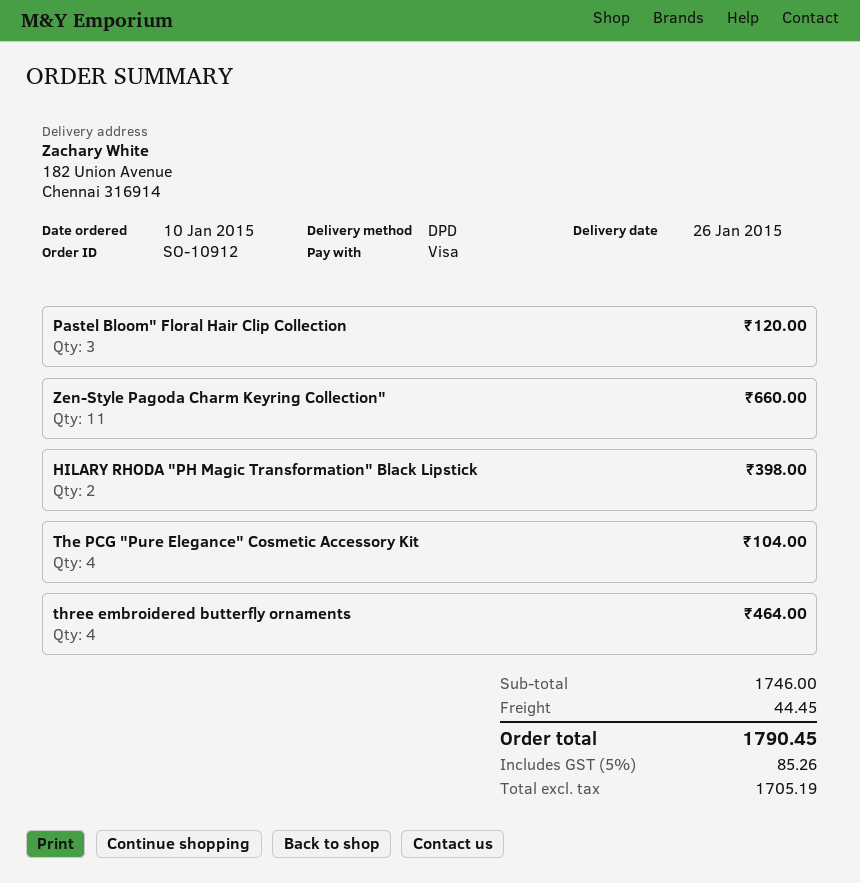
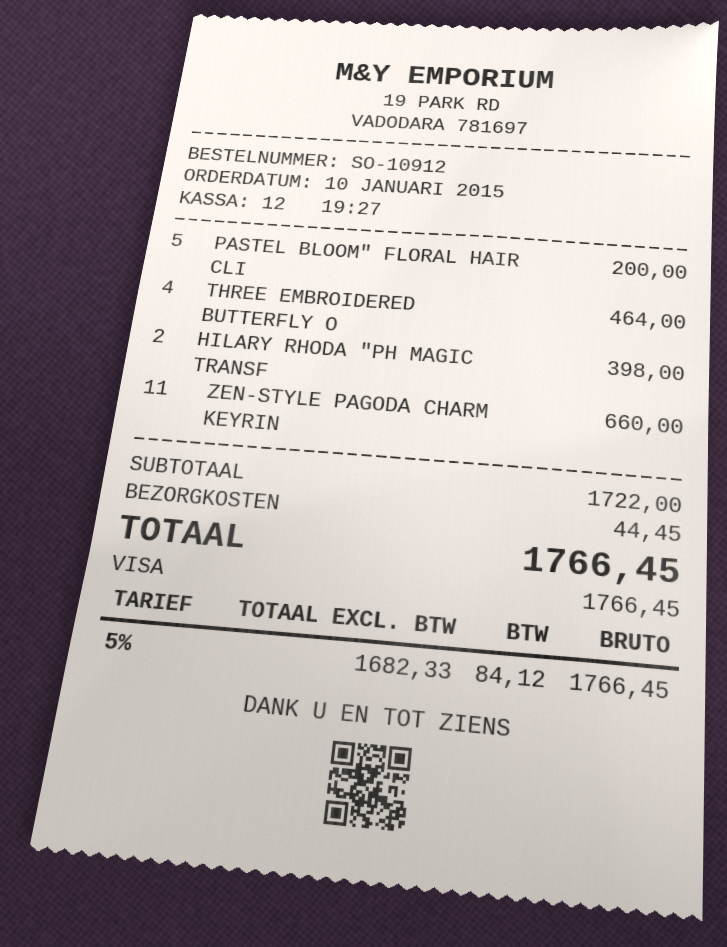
Pastel Bloom" Floral Hair Clip Collection: 3 for 120.00 -> 5 for 200.00
The PCG "Pure Elegance" Cosmetic Accessory Kit: 4 for 104.00 -> none
subtotal: 1746.00 -> 1722.00
net: 1705.19 -> 1682.33
tax: 5% = 85.26 -> 5% = 84.12
total: 1790.45 -> 1766.45

